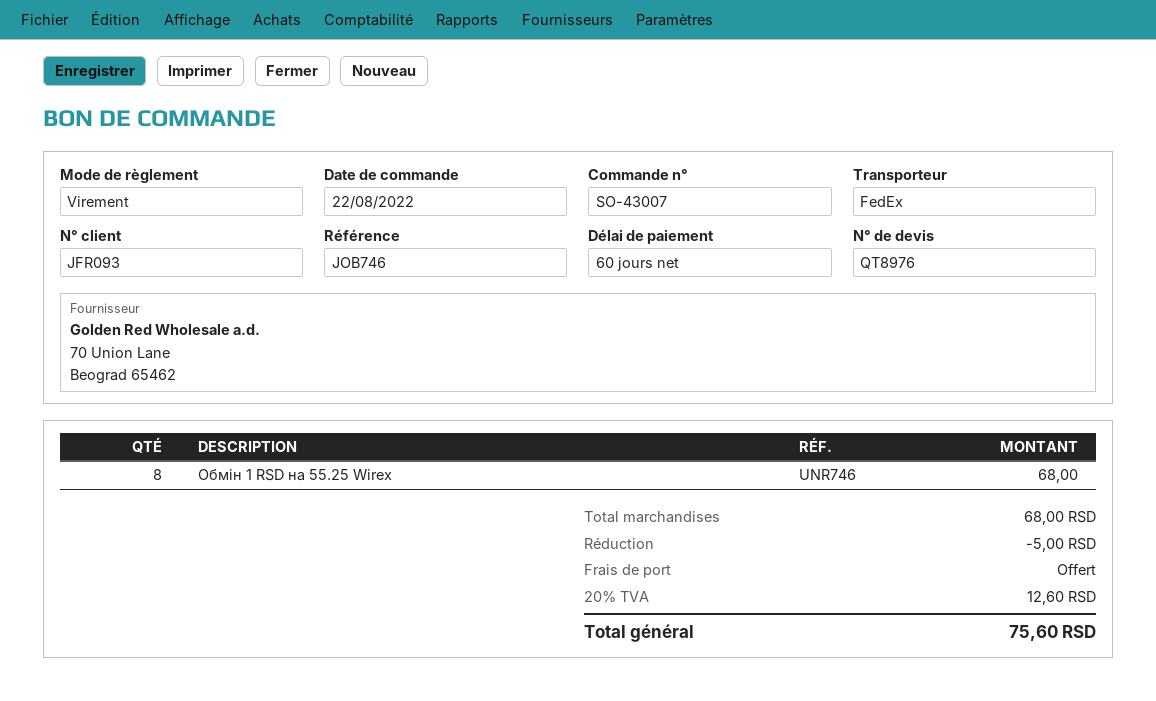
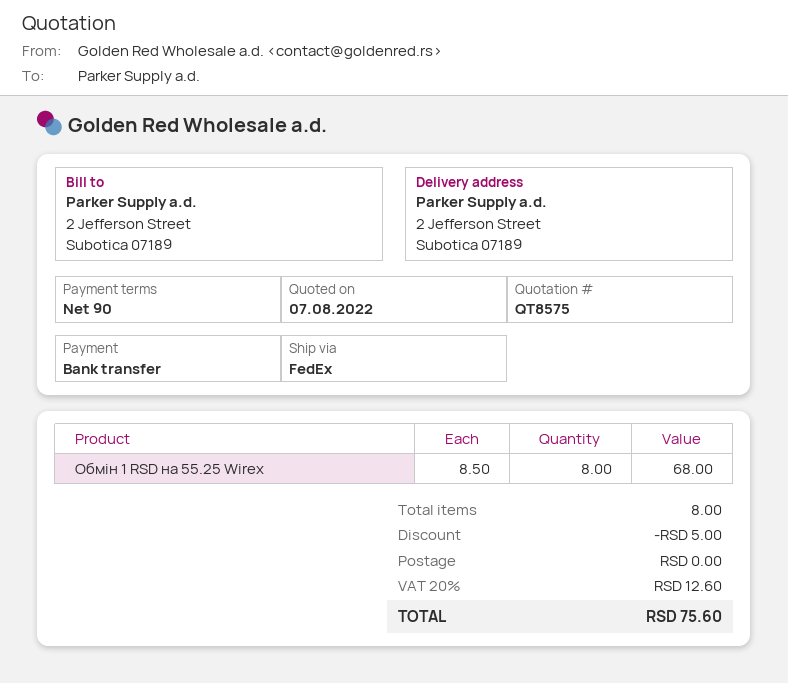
quote number: QT8976 -> QT8575
payment terms: 60 days -> 90 days

